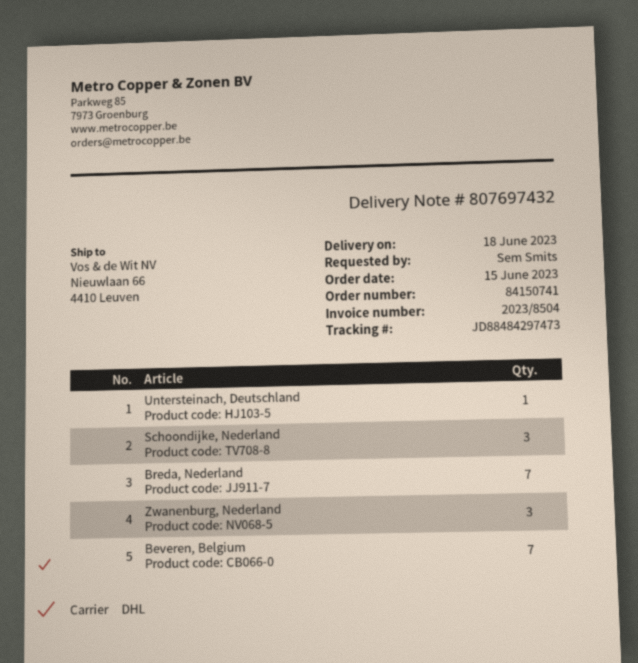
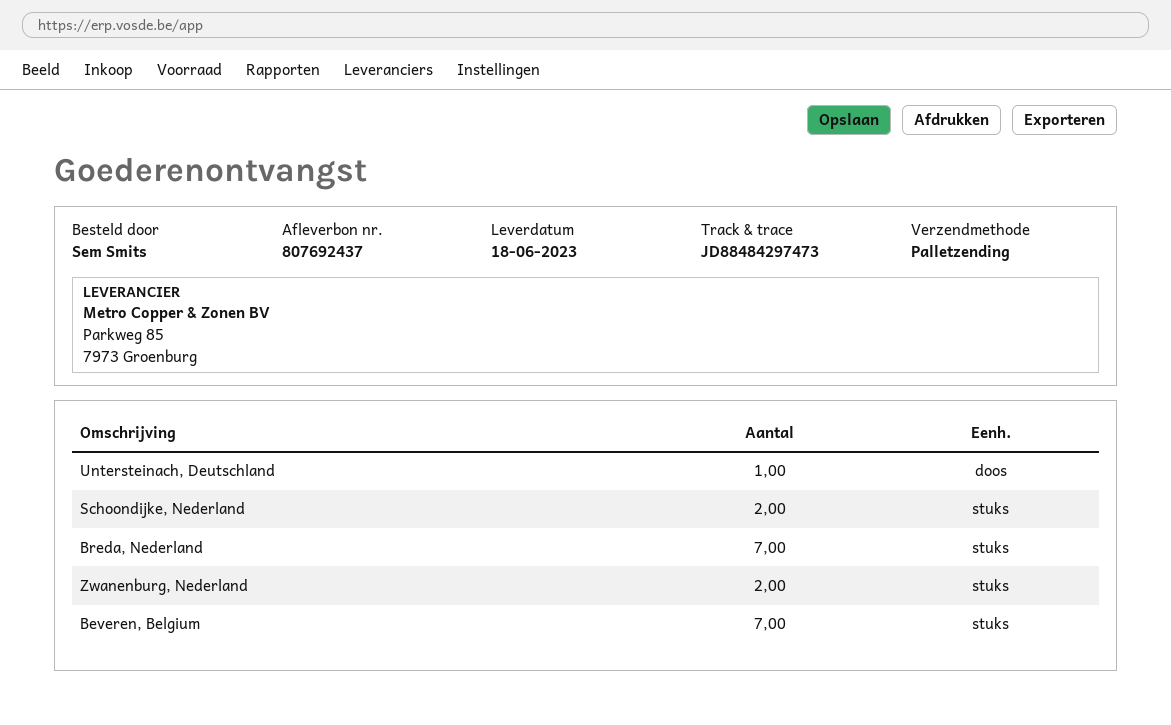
delivery note number: 807697432 -> 807692437
shipping method: DHL -> pallet freight
Schoondijke, Nederland: 3 -> 2
Zwanenburg, Nederland: 3 -> 2

